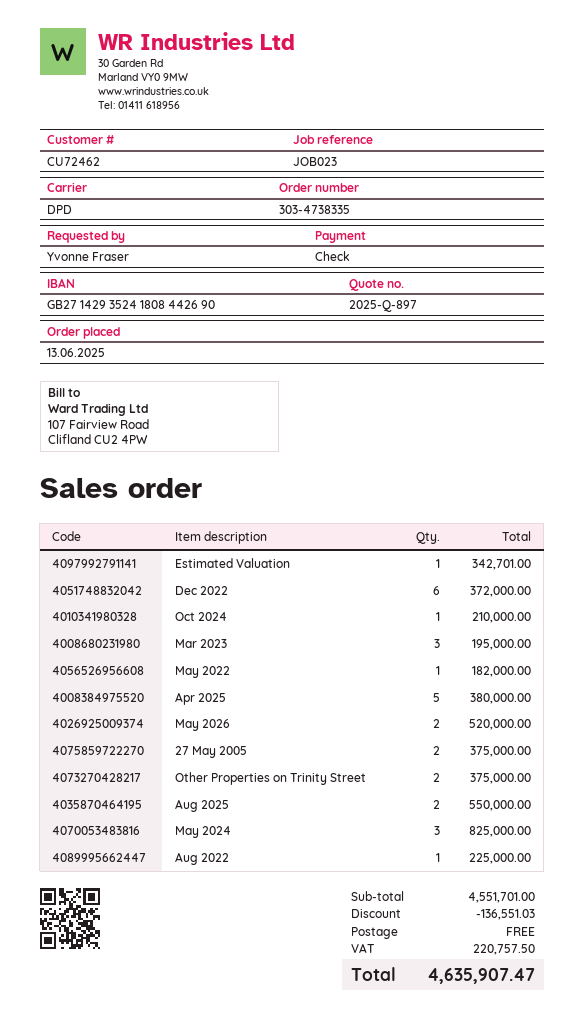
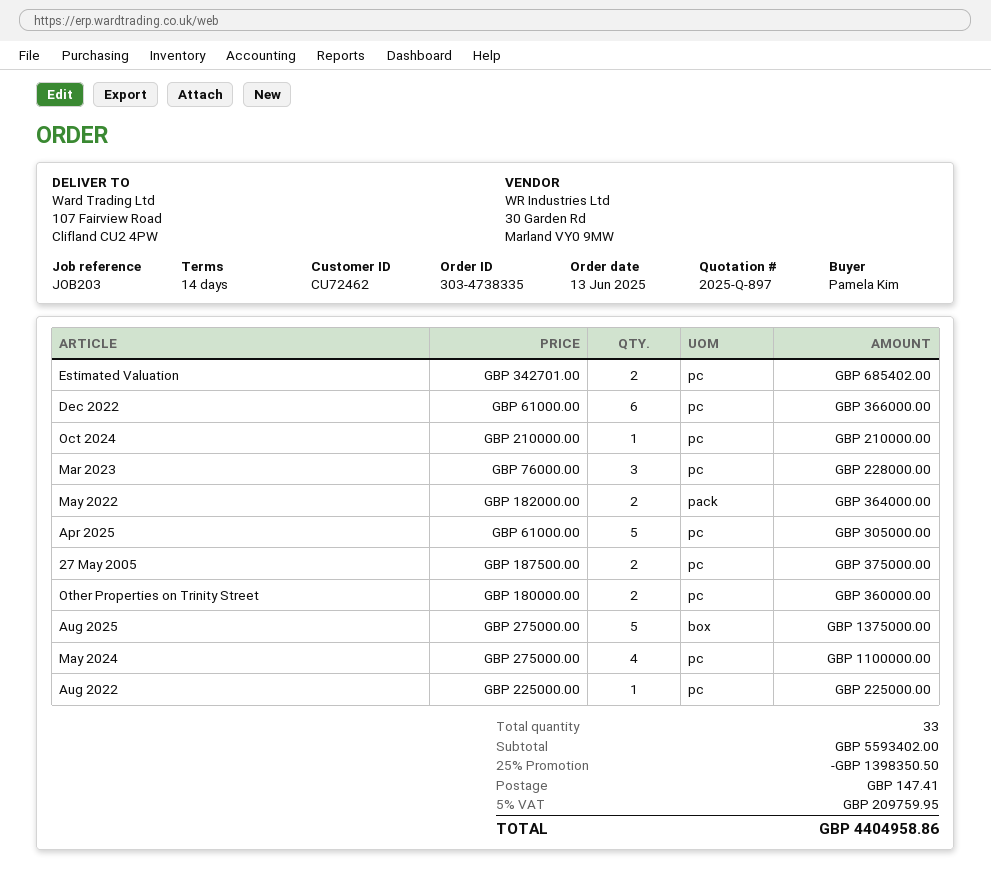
reference: JOB023 -> JOB203
ordered by: Yvonne Fraser -> Pamela Kim
Estimated Valuation: 1 for 342701.00 -> 2 for 685402.00
Dec 2022: 6 for 372000.00 -> 6 for 366000.00
Mar 2023: 3 for 195000.00 -> 3 for 228000.00
May 2022: 1 for 182000.00 -> 2 for 364000.00
Apr 2025: 5 for 380000.00 -> 5 for 305000.00
May 2026: 2 for 520000.00 -> none
Other Properties on Trinity Street: 2 for 375000.00 -> 2 for 360000.00
Aug 2025: 2 for 550000.00 -> 5 for 1375000.00
May 2024: 3 for 825000.00 -> 4 for 1100000.00
subtotal: 4551701.00 -> 5593402.00
discount: 136551.03 -> 1398350.50
shipping: 0.00 -> 147.41
tax: 220757.50 -> 209759.95
total: 4635907.47 -> 4404958.86

